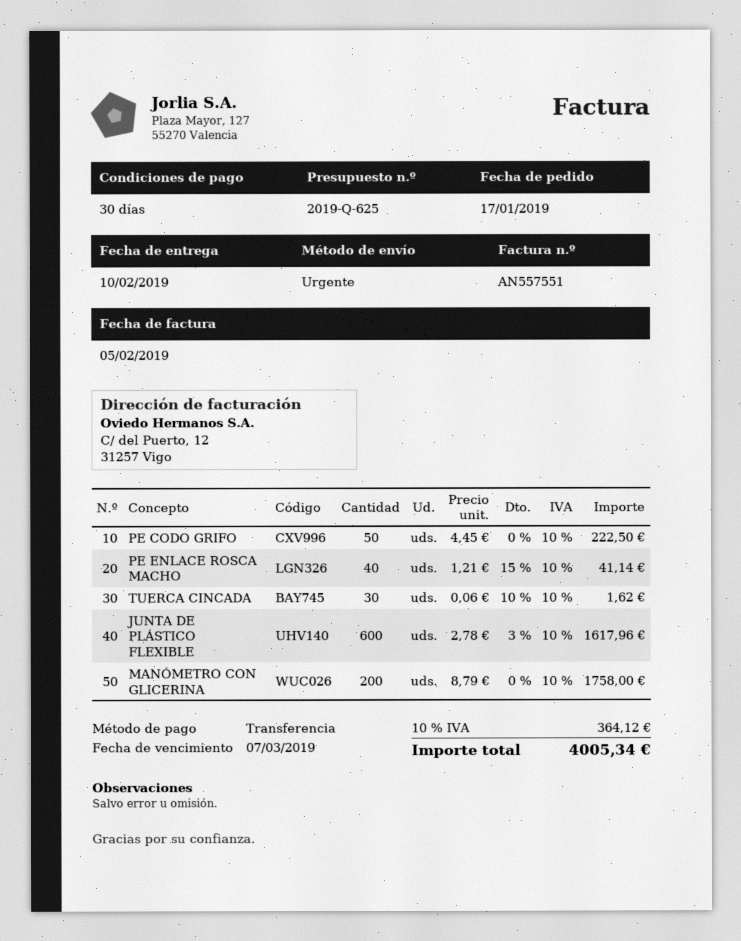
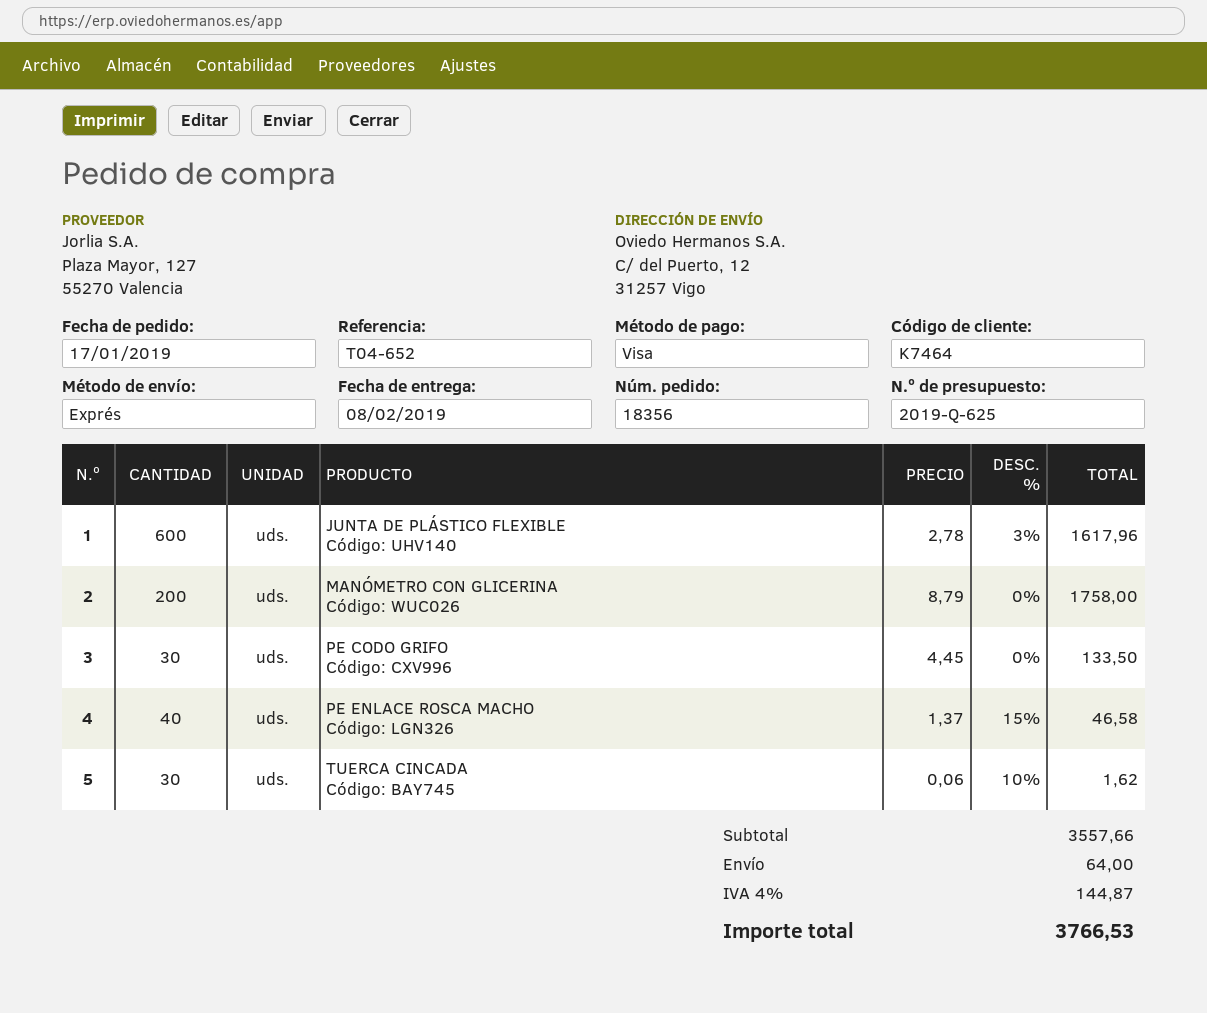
delivery date: 2019-02-10 -> 2019-02-08
payment method: bank transfer -> Visa
PE CODO GRIFO: 50 x 4.45 = 222.50 -> 30 x 4.45 = 133.50
PE ENLACE ROSCA MACHO: 40 x 1.21 - 15% = 41.14 -> 40 x 1.37 - 15% = 46.58
shipping: none -> 64.00
tax: 10% = 364.12 -> 4% = 144.87
total: 4005.34 -> 3766.53

